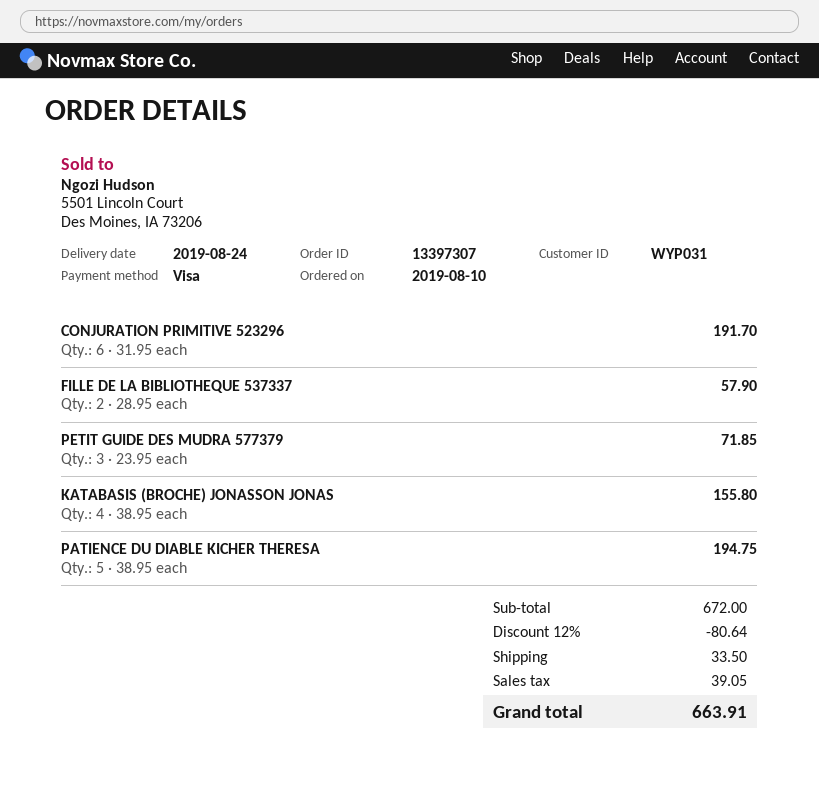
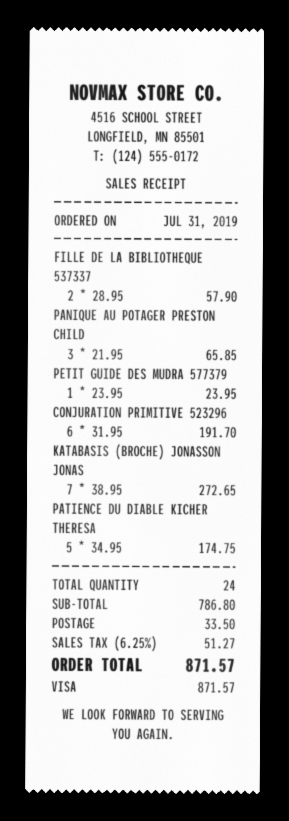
order date: 2019-08-10 -> 2019-07-31
PETIT GUIDE DES MUDRA 577379: 3 x 23.95 = 71.85 -> 1 x 23.95 = 23.95
KATABASIS (BROCHE) JONASSON JONAS: 4 x 38.95 = 155.80 -> 7 x 38.95 = 272.65
PATIENCE DU DIABLE KICHER THERESA: 5 x 38.95 = 194.75 -> 5 x 34.95 = 174.75
PANIQUE AU POTAGER PRESTON CHILD: none -> 3 x 21.95 = 65.85
subtotal: 672.00 -> 786.80
discount: 12% = 80.64 -> none
tax: 39.05 -> 51.27
total: 663.91 -> 871.57

